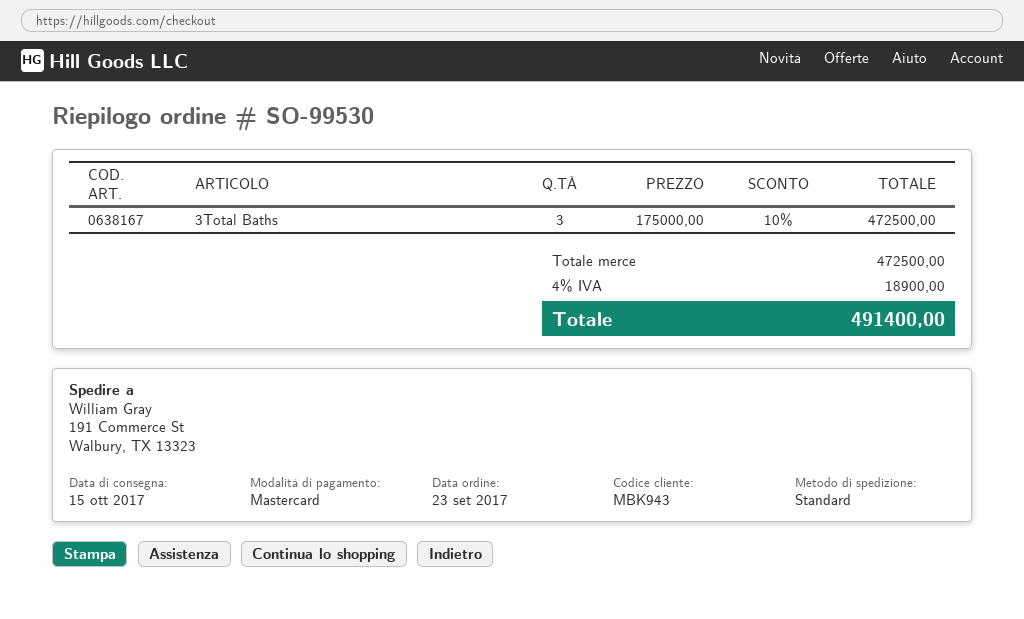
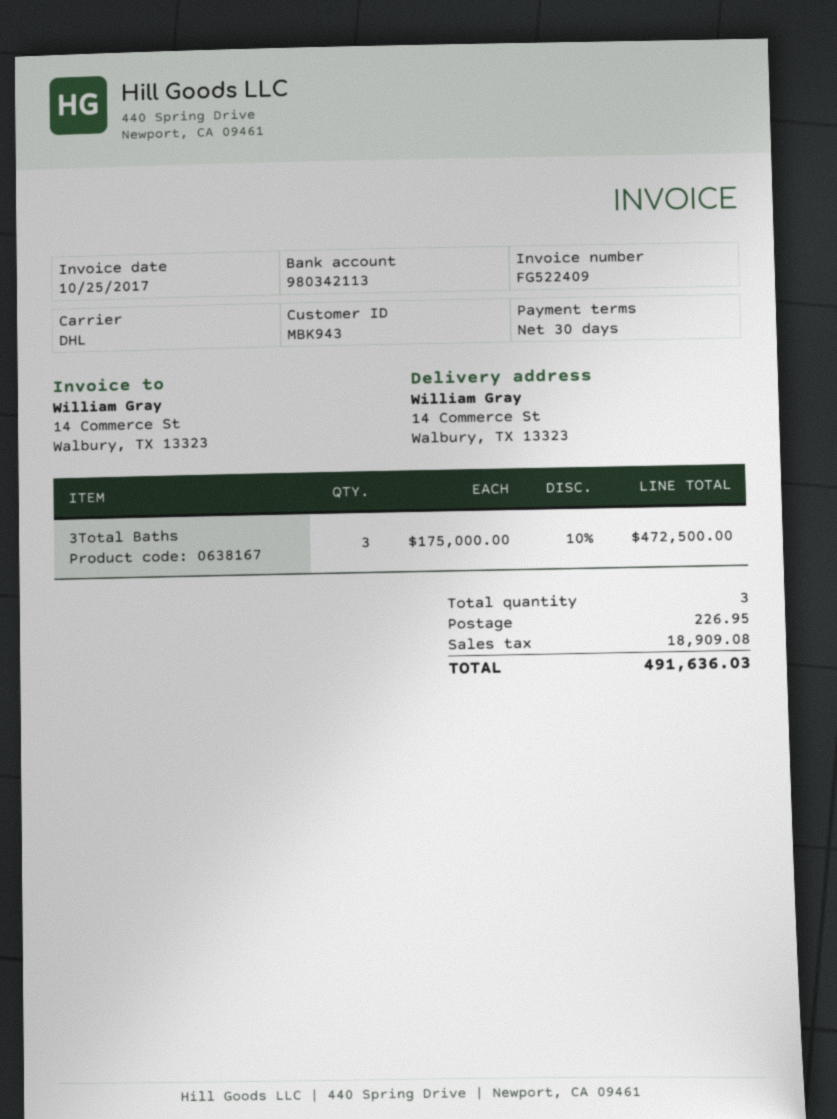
shipping method: standard -> DHL
ship to: 191 Commerce St, Walbury, TX 13323 -> 14 Commerce St, Walbury, TX 13323
shipping: none -> 226.95
tax: 18900.00 -> 18909.08
total: 491400.00 -> 491636.03

